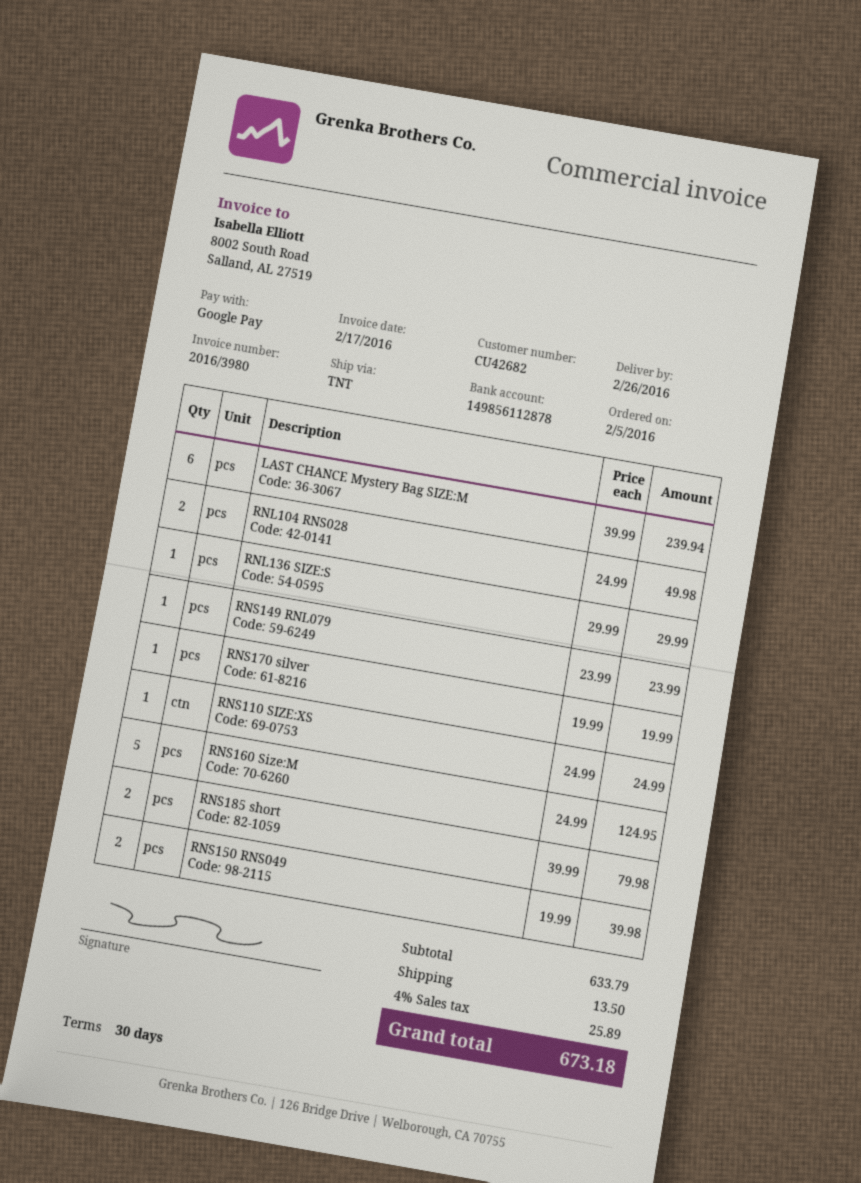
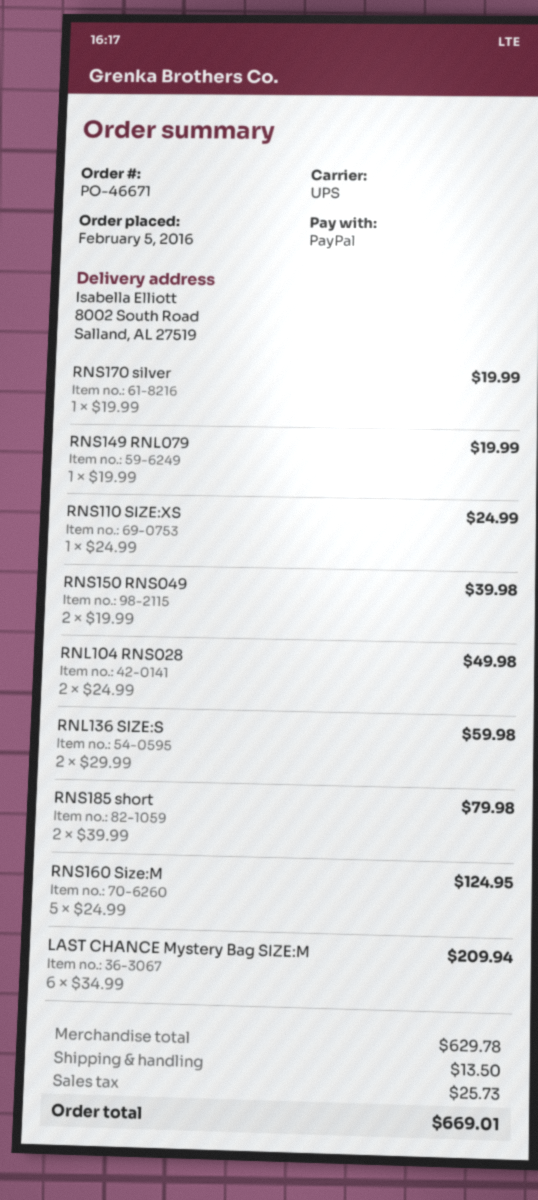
payment method: Google Pay -> PayPal
shipping method: TNT -> UPS
LAST CHANCE Mystery Bag SIZE:M: 6 x 39.99 = 239.94 -> 6 x 34.99 = 209.94
RNL136 SIZE:S: 1 x 29.99 = 29.99 -> 2 x 29.99 = 59.98
RNS149 RNL079: 1 x 23.99 = 23.99 -> 1 x 19.99 = 19.99
subtotal: 633.79 -> 629.78
tax: 25.89 -> 25.73
total: 673.18 -> 669.01

